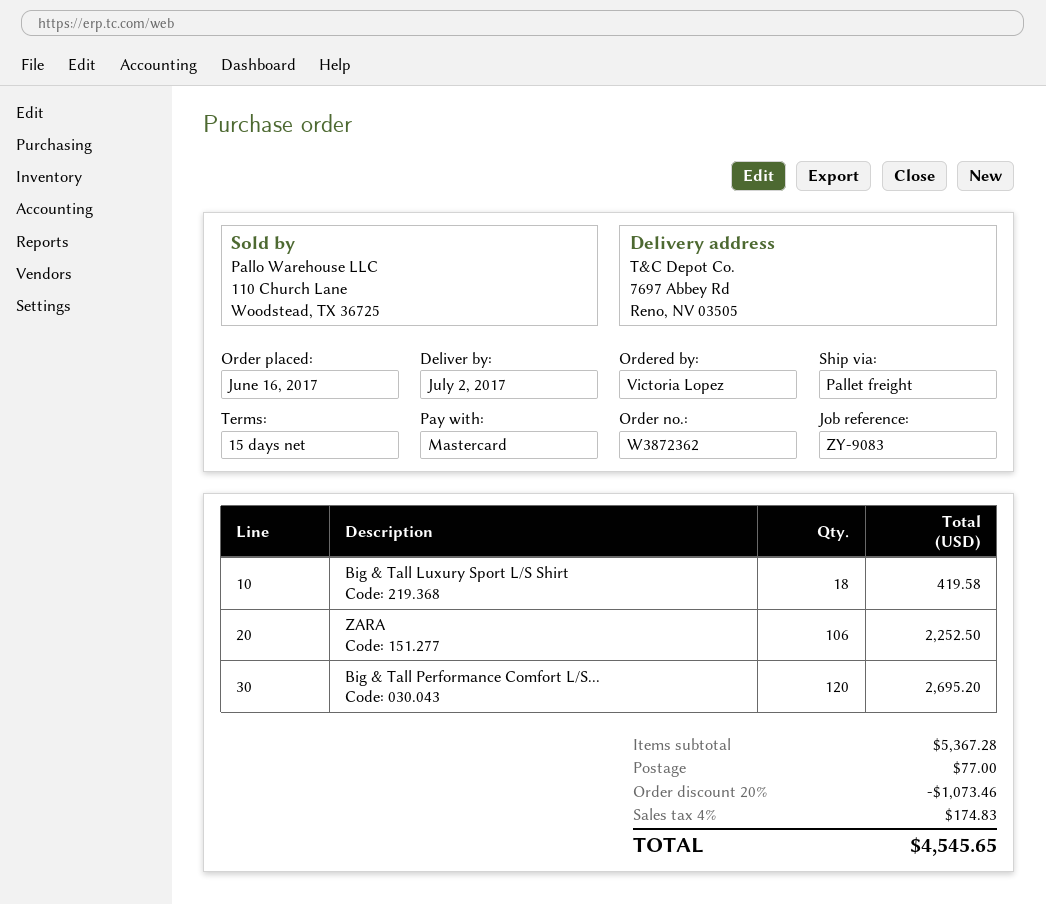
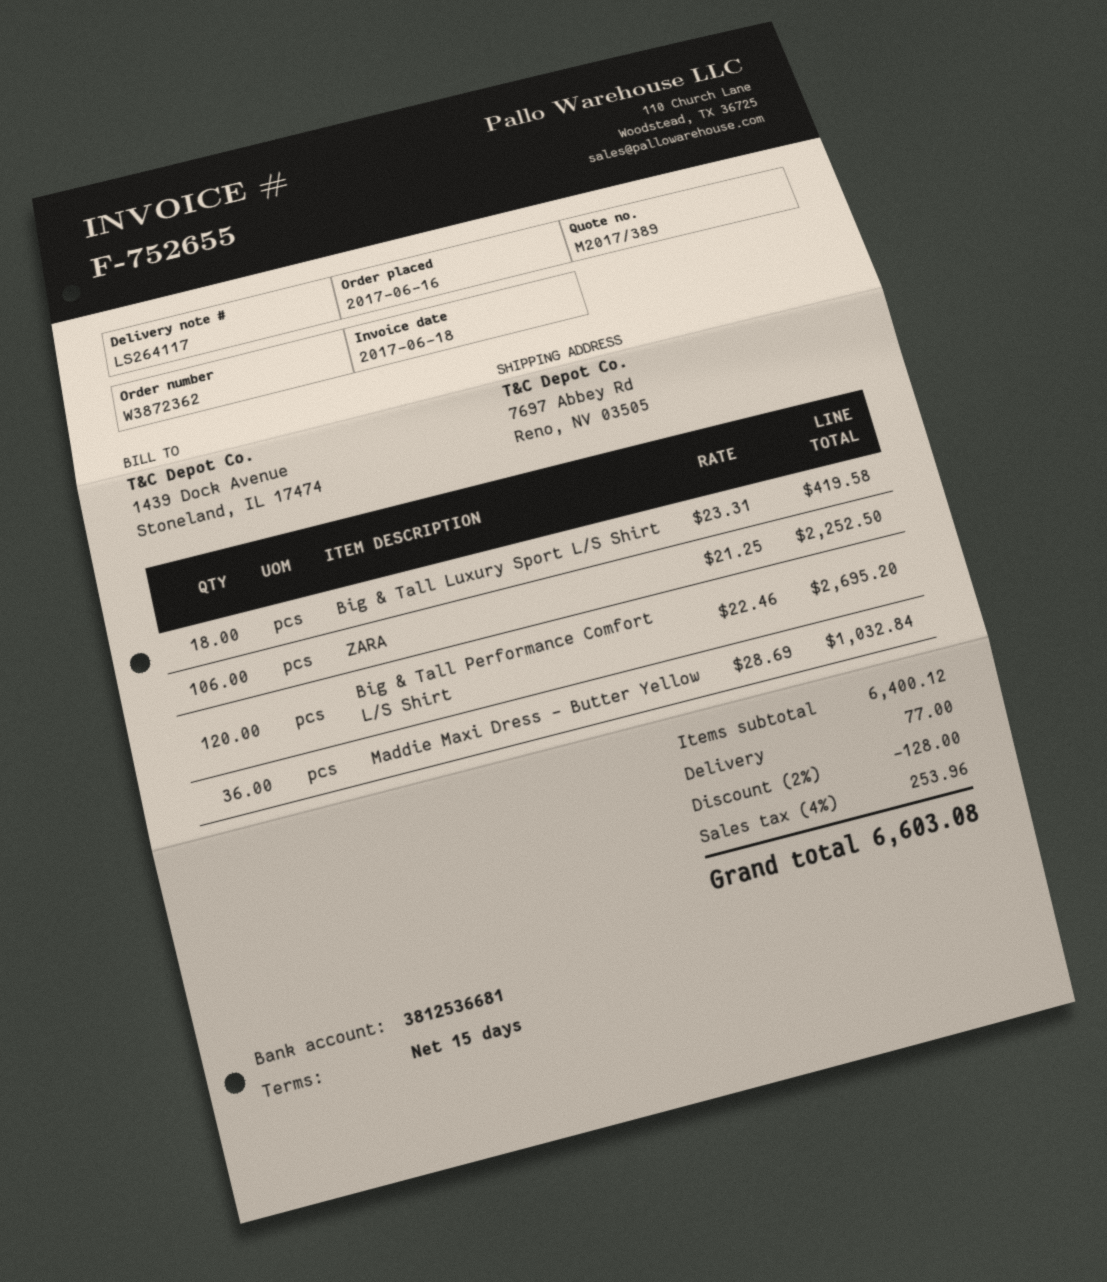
Maddie Maxi Dress - Butter Yellow: none -> 36 for 1032.84
subtotal: 5367.28 -> 6400.12
discount: 20% = 1073.46 -> 2% = 128.00
tax: 4% = 174.83 -> 4% = 253.96
total: 4545.65 -> 6603.08

